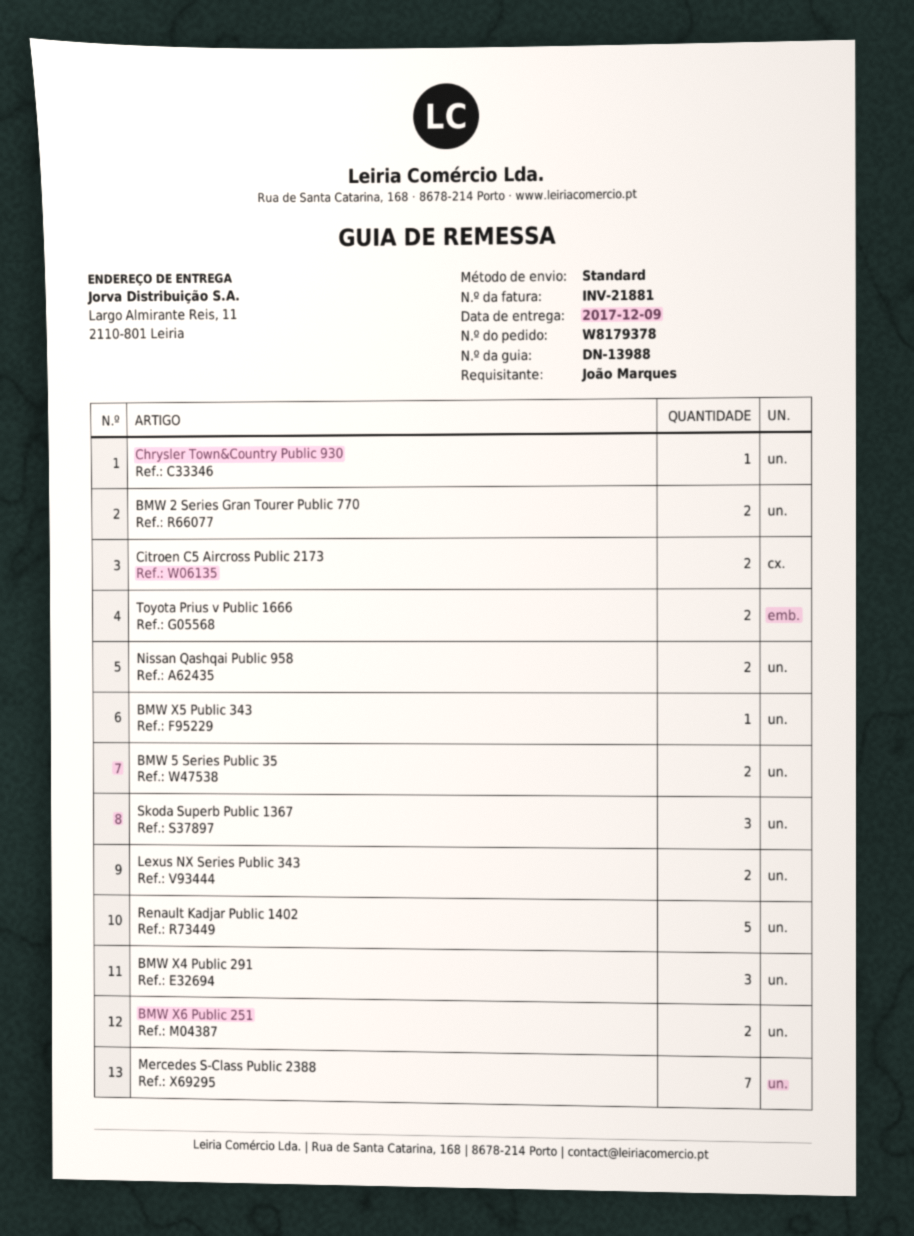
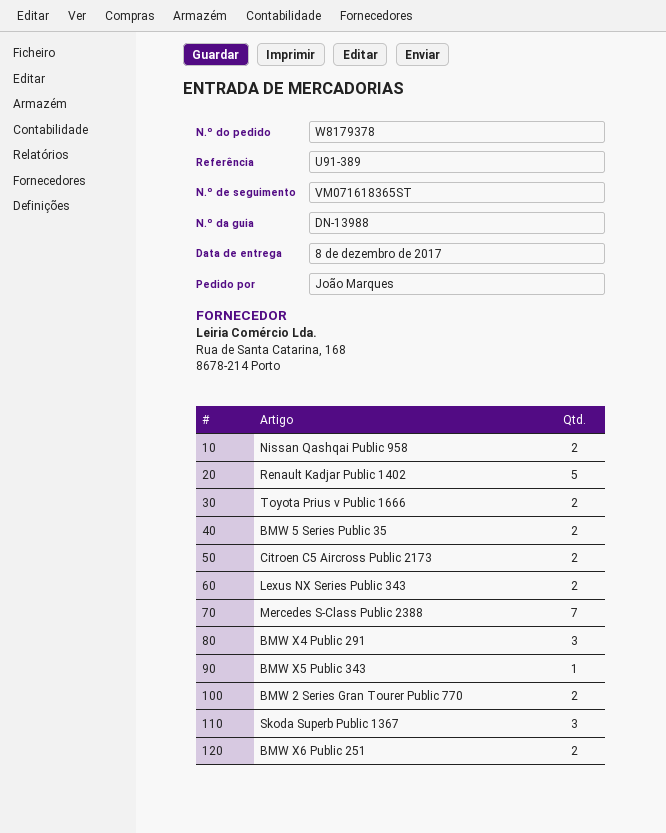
delivery date: 2017-12-09 -> 2017-12-08
Chrysler Town&Country Public 930: 1 -> none

